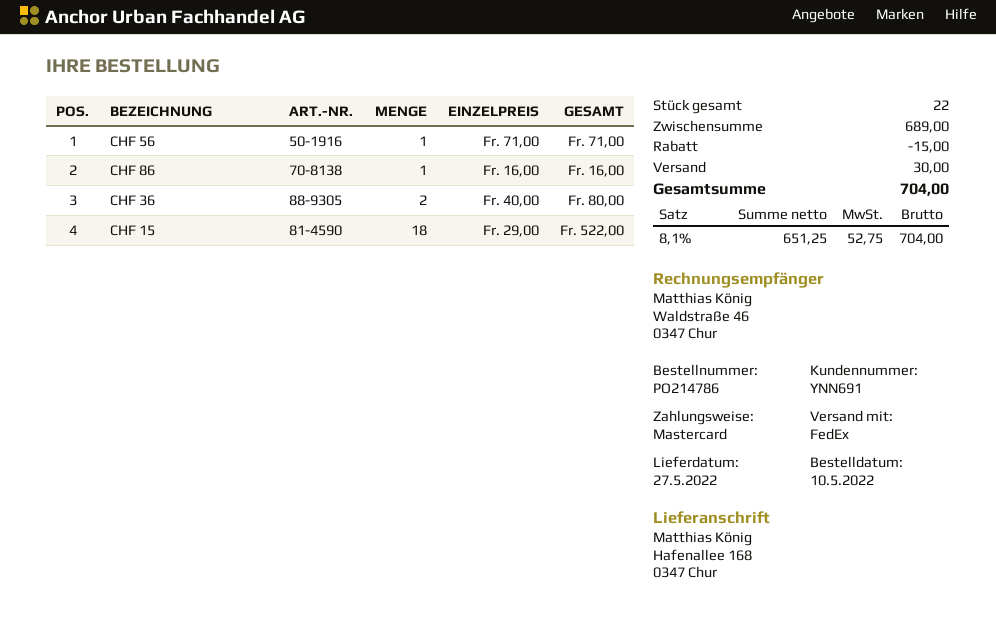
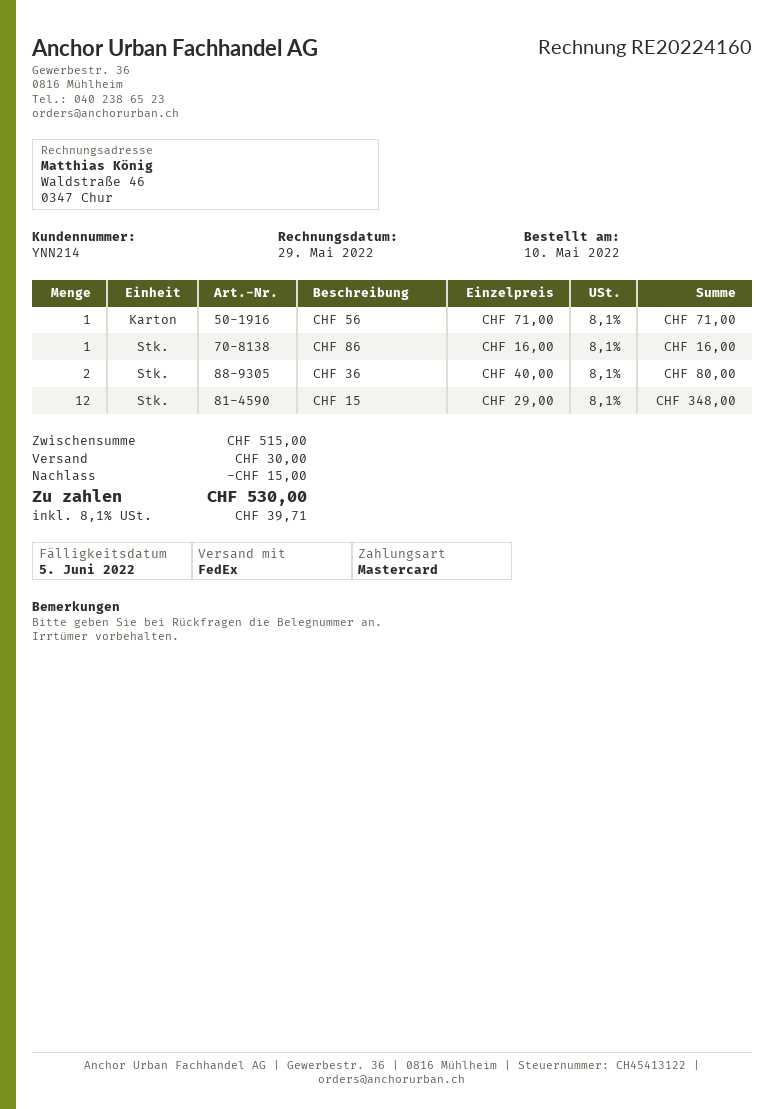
customer number: YNN691 -> YNN214
CHF 15: 18 x 29.00 = 522.00 -> 12 x 29.00 = 348.00
subtotal: 689.00 -> 515.00
tax: 8.1% = 52.75 -> 8.1% = 39.71
total: 704.00 -> 530.00

